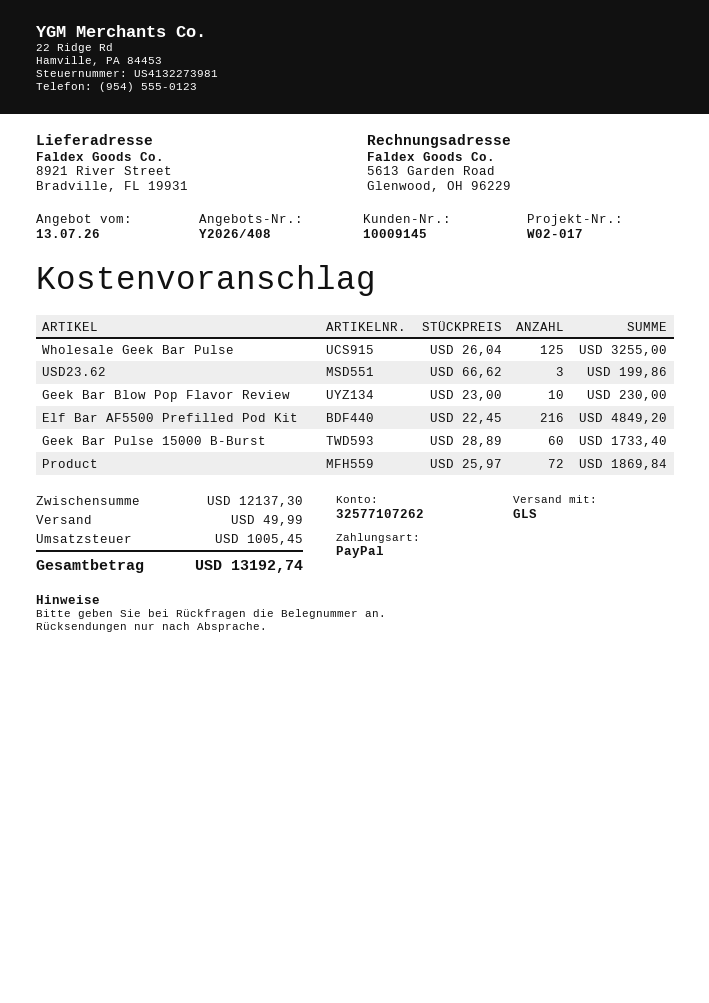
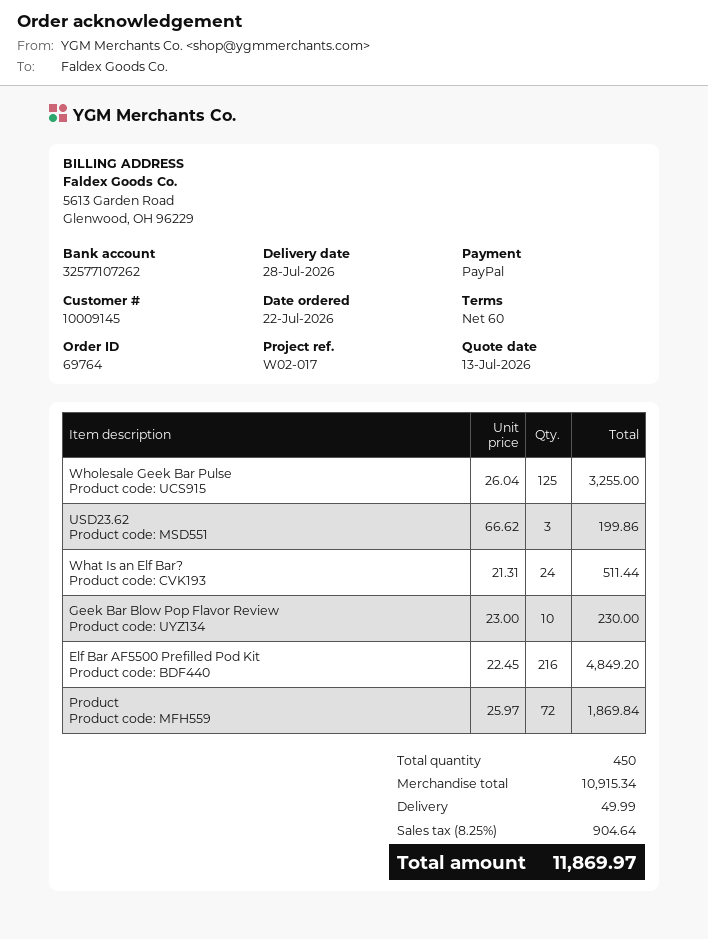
Geek Bar Pulse 15000 B-Burst: 60 x 28.89 = 1733.40 -> none
What Is an Elf Bar?: none -> 24 x 21.31 = 511.44
subtotal: 12137.30 -> 10915.34
tax: 1005.45 -> 904.64
total: 13192.74 -> 11869.97

